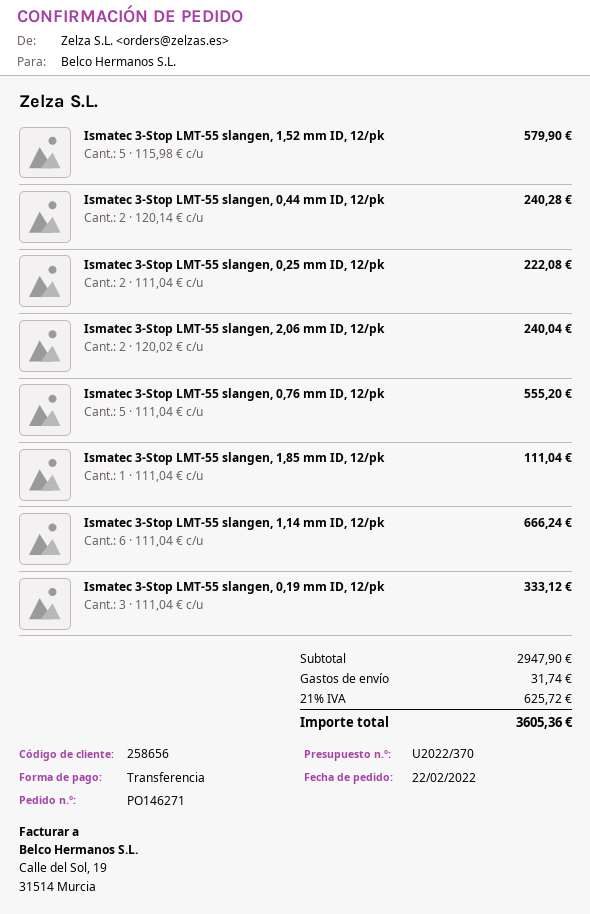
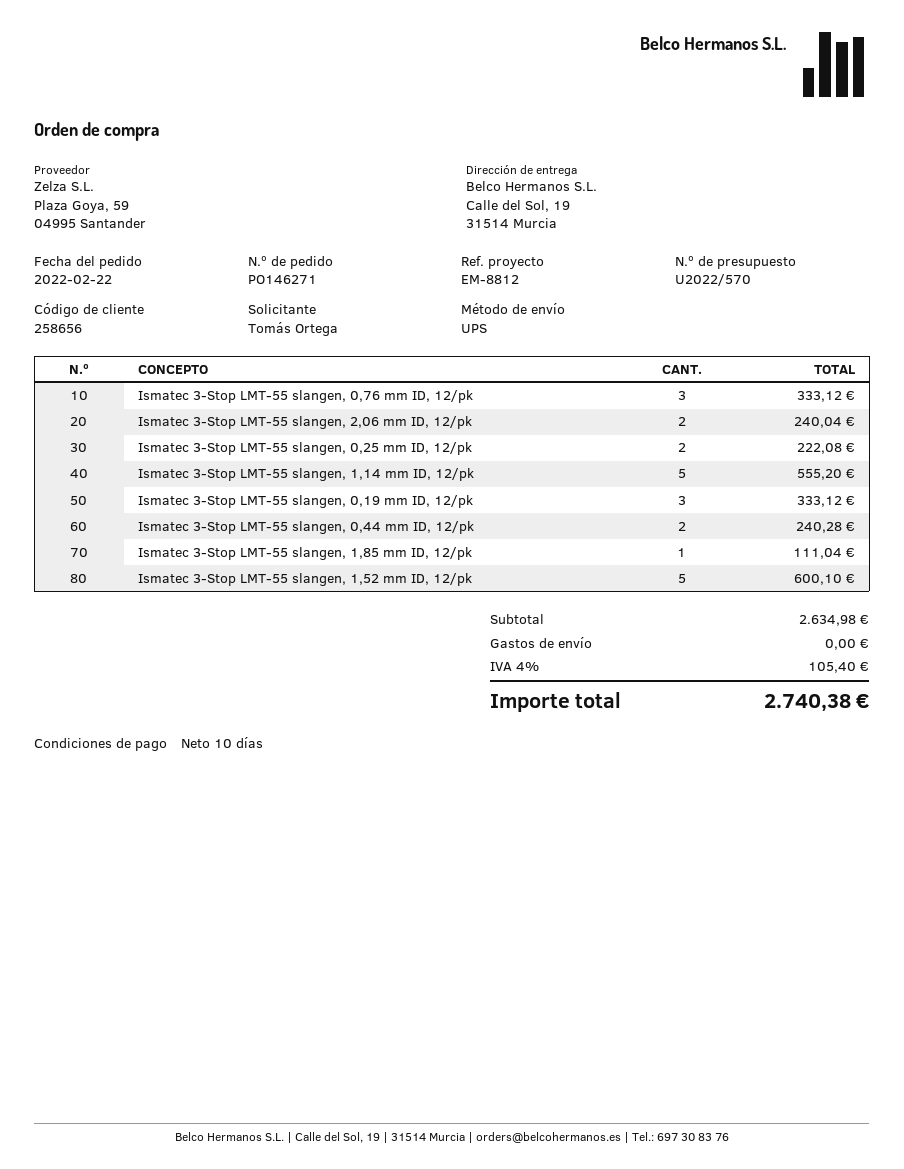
quote number: U2022/370 -> U2022/570
Ismatec 3-Stop LMT-55 slangen, 1,52 mm ID, 12/pk: 5 for 579.90 -> 5 for 600.10
Ismatec 3-Stop LMT-55 slangen, 0,76 mm ID, 12/pk: 5 for 555.20 -> 3 for 333.12
Ismatec 3-Stop LMT-55 slangen, 1,14 mm ID, 12/pk: 6 for 666.24 -> 5 for 555.20
subtotal: 2947.90 -> 2634.98
shipping: 31.74 -> 0.00
tax: 21% = 625.72 -> 4% = 105.40
total: 3605.36 -> 2740.38

